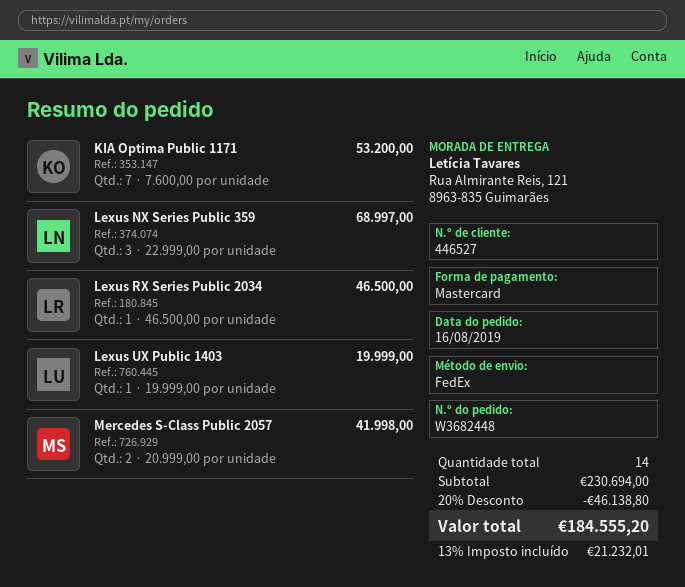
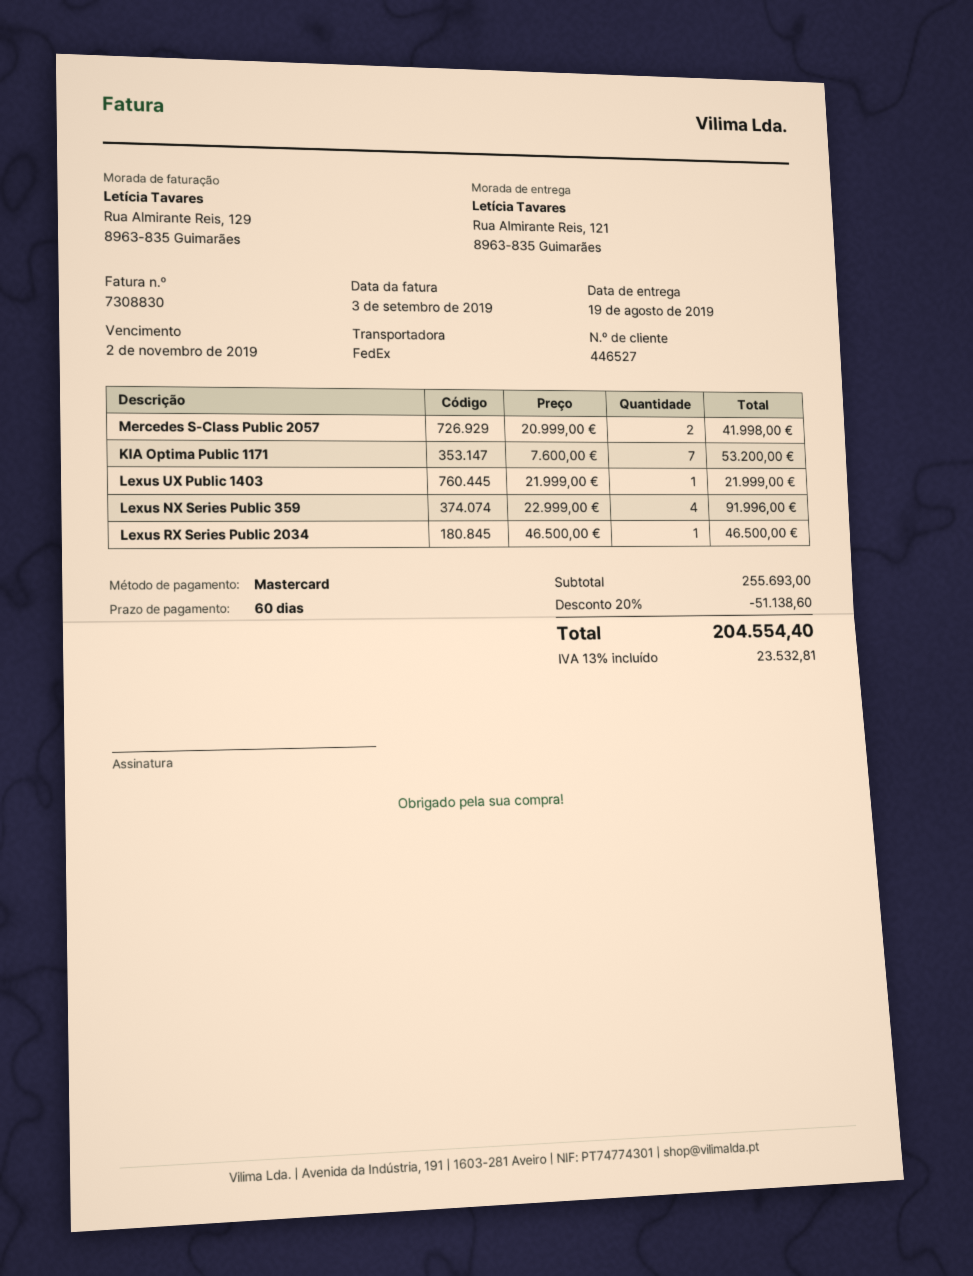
Lexus NX Series Public 359: 3 x 22999.00 = 68997.00 -> 4 x 22999.00 = 91996.00
Lexus UX Public 1403: 1 x 19999.00 = 19999.00 -> 1 x 21999.00 = 21999.00
subtotal: 230694.00 -> 255693.00
discount: 20% = 46138.80 -> 20% = 51138.60
tax: 13% = 21232.01 -> 13% = 23532.81
total: 184555.20 -> 204554.40

